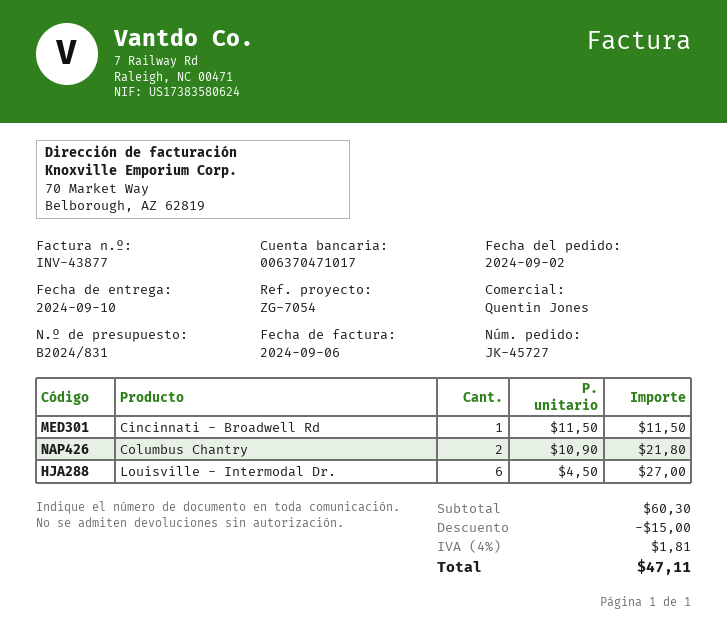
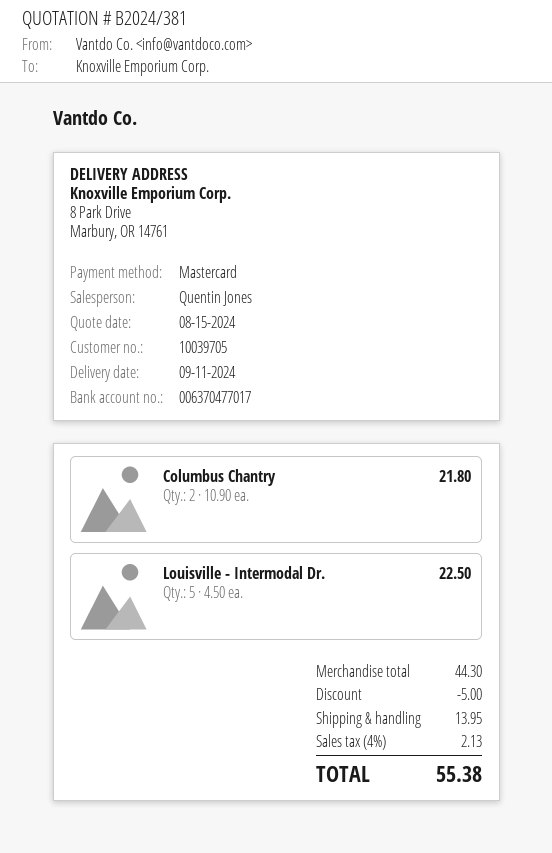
quote number: B2024/831 -> B2024/381
delivery date: 2024-09-10 -> 2024-09-11
bank account: 006370471017 -> 006370477017
Cincinnati - Broadwell Rd: 1 x 11.50 = 11.50 -> none
Louisville - Intermodal Dr.: 6 x 4.50 = 27.00 -> 5 x 4.50 = 22.50
subtotal: 60.30 -> 44.30
discount: 15.00 -> 5.00
shipping: none -> 13.95
tax: 4% = 1.81 -> 4% = 2.13
total: 47.11 -> 55.38

